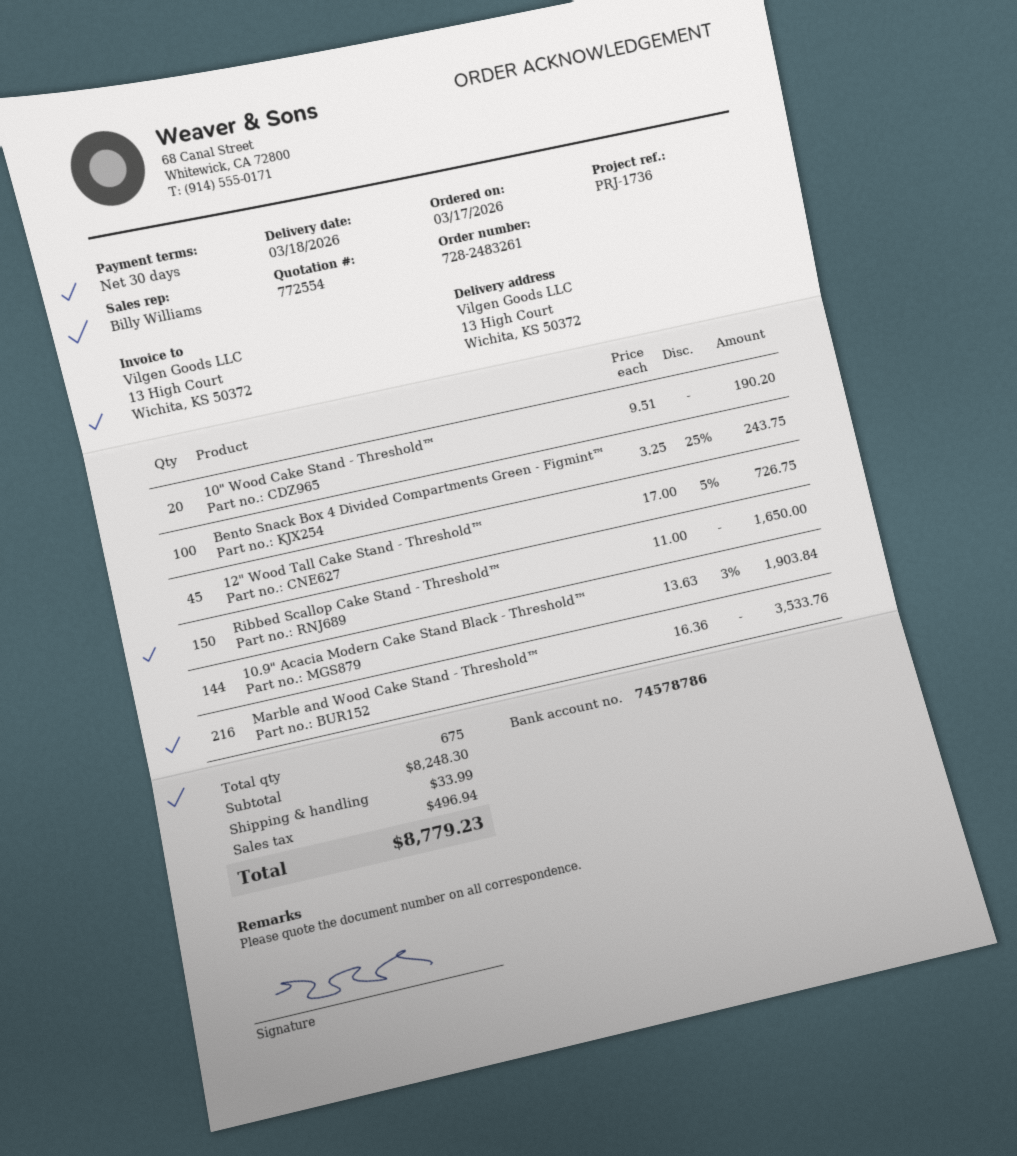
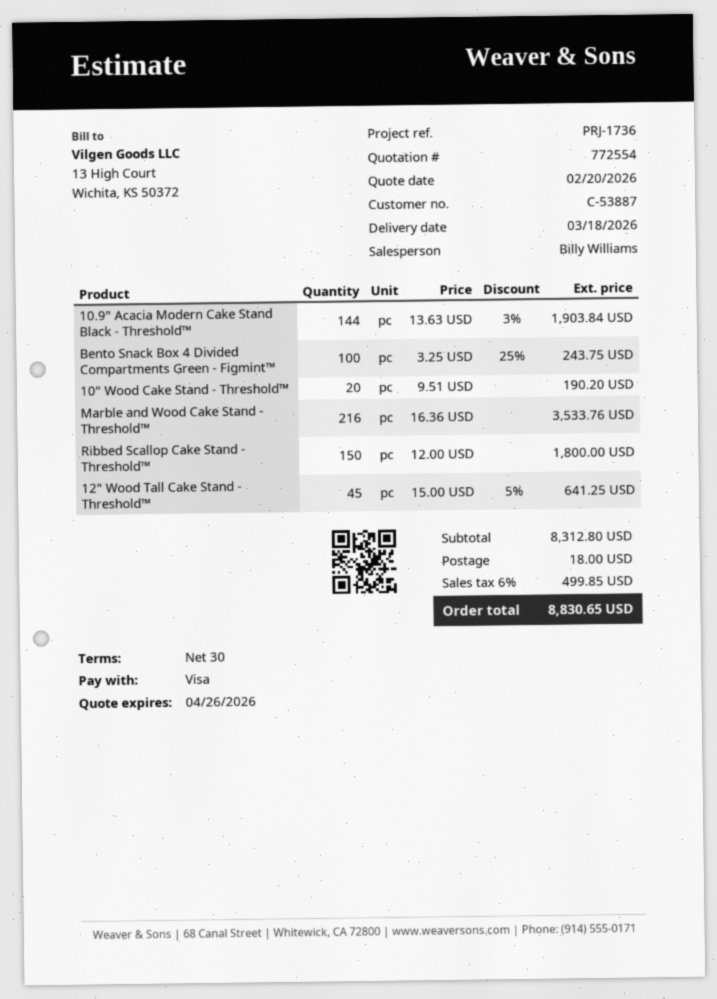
12" Wood Tall Cake Stand - Threshold™: 45 x 17.00 - 5% = 726.75 -> 45 x 15.00 - 5% = 641.25
Ribbed Scallop Cake Stand - Threshold™: 150 x 11.00 = 1650.00 -> 150 x 12.00 = 1800.00
subtotal: 8248.30 -> 8312.80
shipping: 33.99 -> 18.00
tax: 496.94 -> 499.85
total: 8779.23 -> 8830.65

